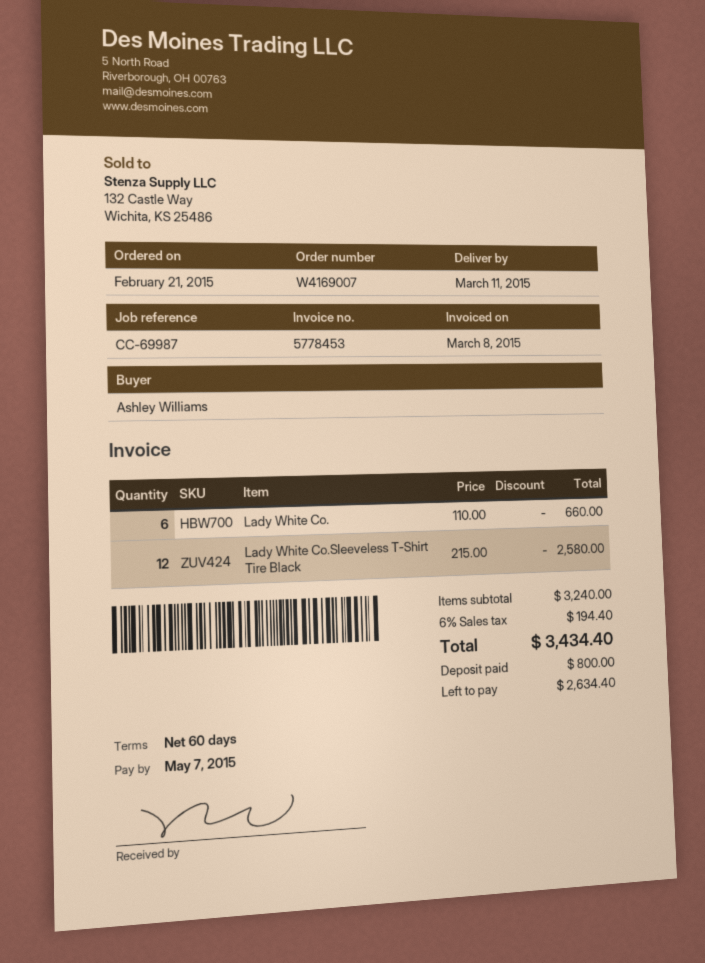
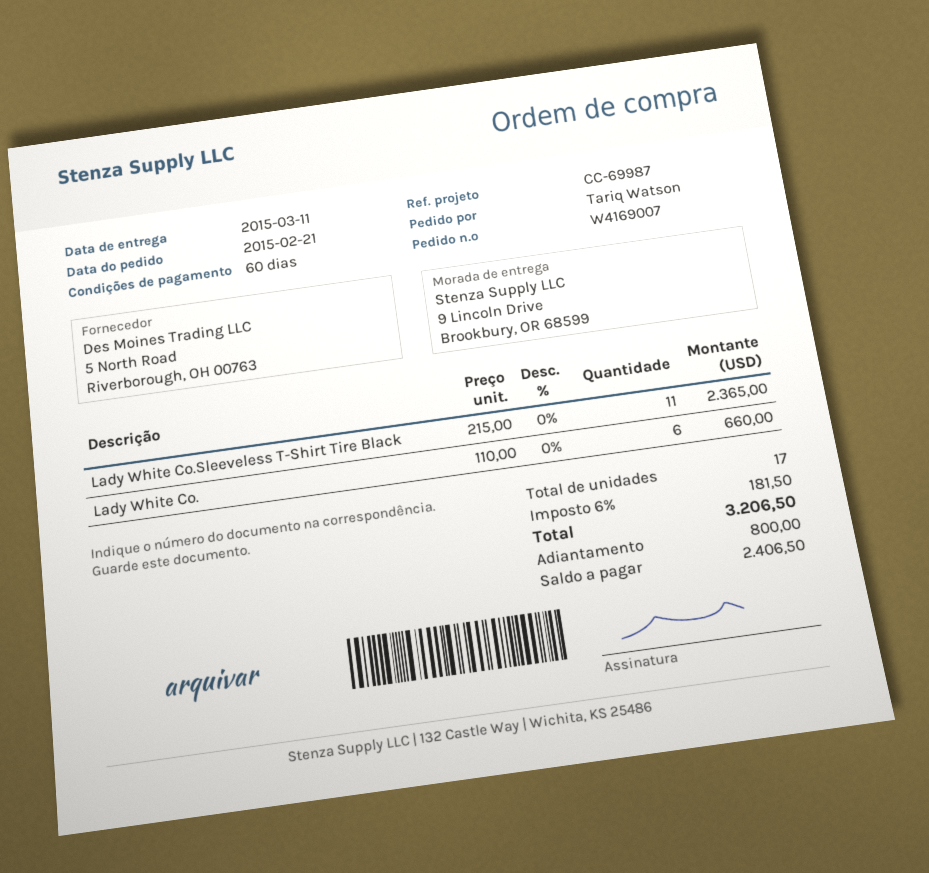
ordered by: Ashley Williams -> Tariq Watson
Lady White Co.Sleeveless T-Shirt Tire Black: 12 x 215.00 = 2580.00 -> 11 x 215.00 = 2365.00
tax: 6% = 194.40 -> 6% = 181.50
total: 3434.40 -> 3206.50
balance: 2634.40 -> 2406.50

